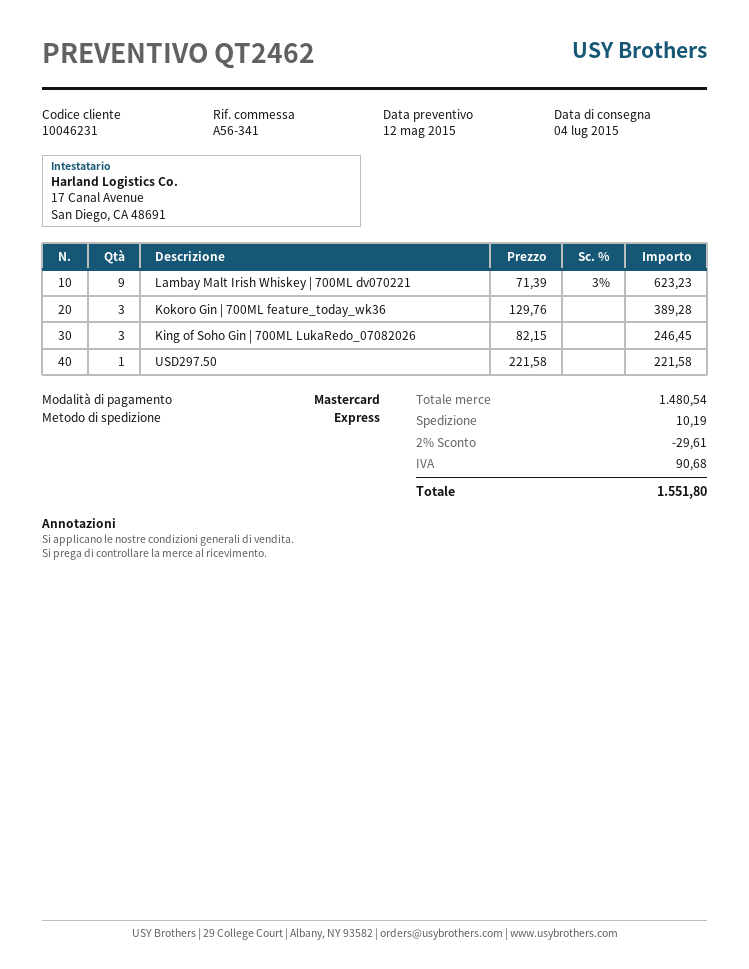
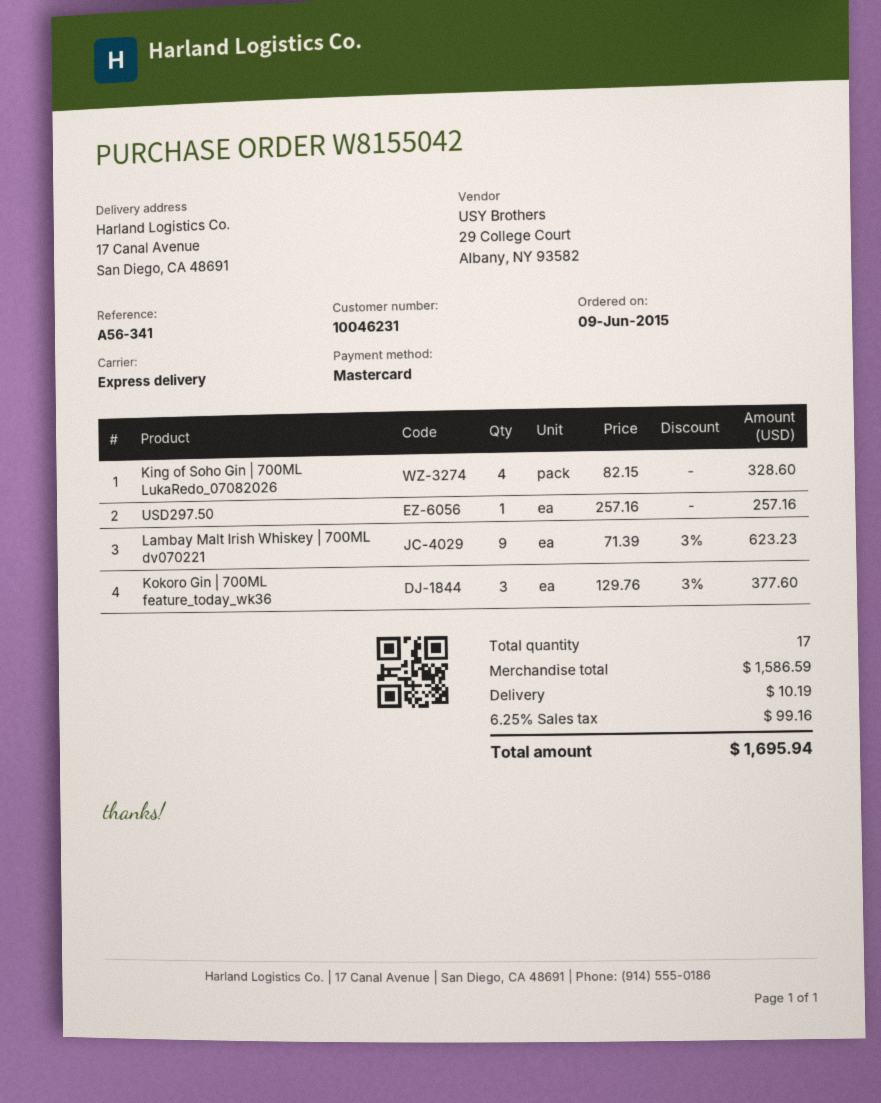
Kokoro Gin | 700ML feature_today_wk36: 3 x 129.76 = 389.28 -> 3 x 129.76 - 3% = 377.60
King of Soho Gin | 700ML LukaRedo_07082026: 3 x 82.15 = 246.45 -> 4 x 82.15 = 328.60
USD297.50: 1 x 221.58 = 221.58 -> 1 x 257.16 = 257.16
subtotal: 1480.54 -> 1586.59
discount: 2% = 29.61 -> none
tax: 90.68 -> 99.16
total: 1551.80 -> 1695.94

